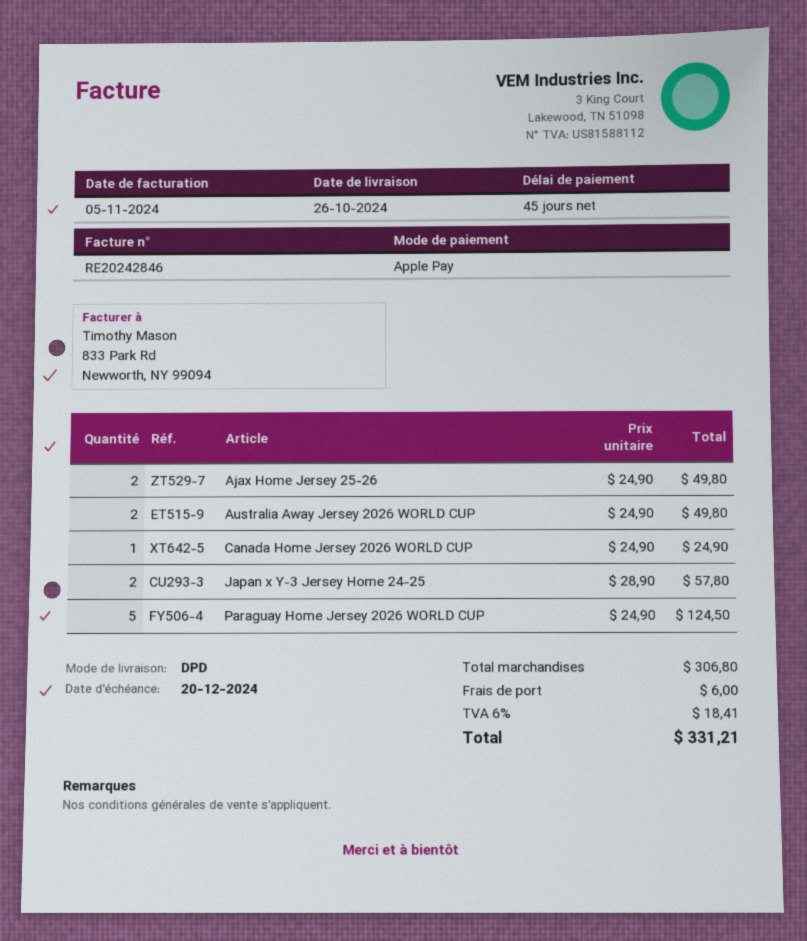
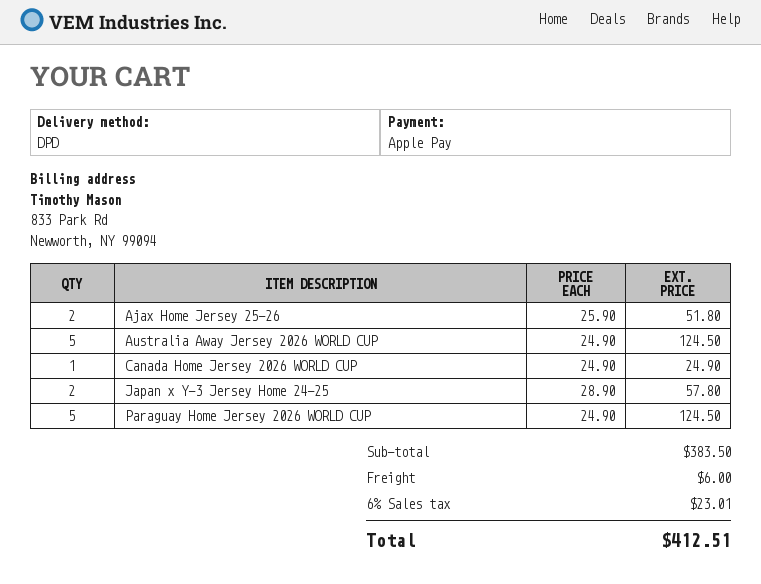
Ajax Home Jersey 25-26: 2 x 24.90 = 49.80 -> 2 x 25.90 = 51.80
Australia Away Jersey 2026 WORLD CUP: 2 x 24.90 = 49.80 -> 5 x 24.90 = 124.50
subtotal: 306.80 -> 383.50
tax: 6% = 18.41 -> 6% = 23.01
total: 331.21 -> 412.51

